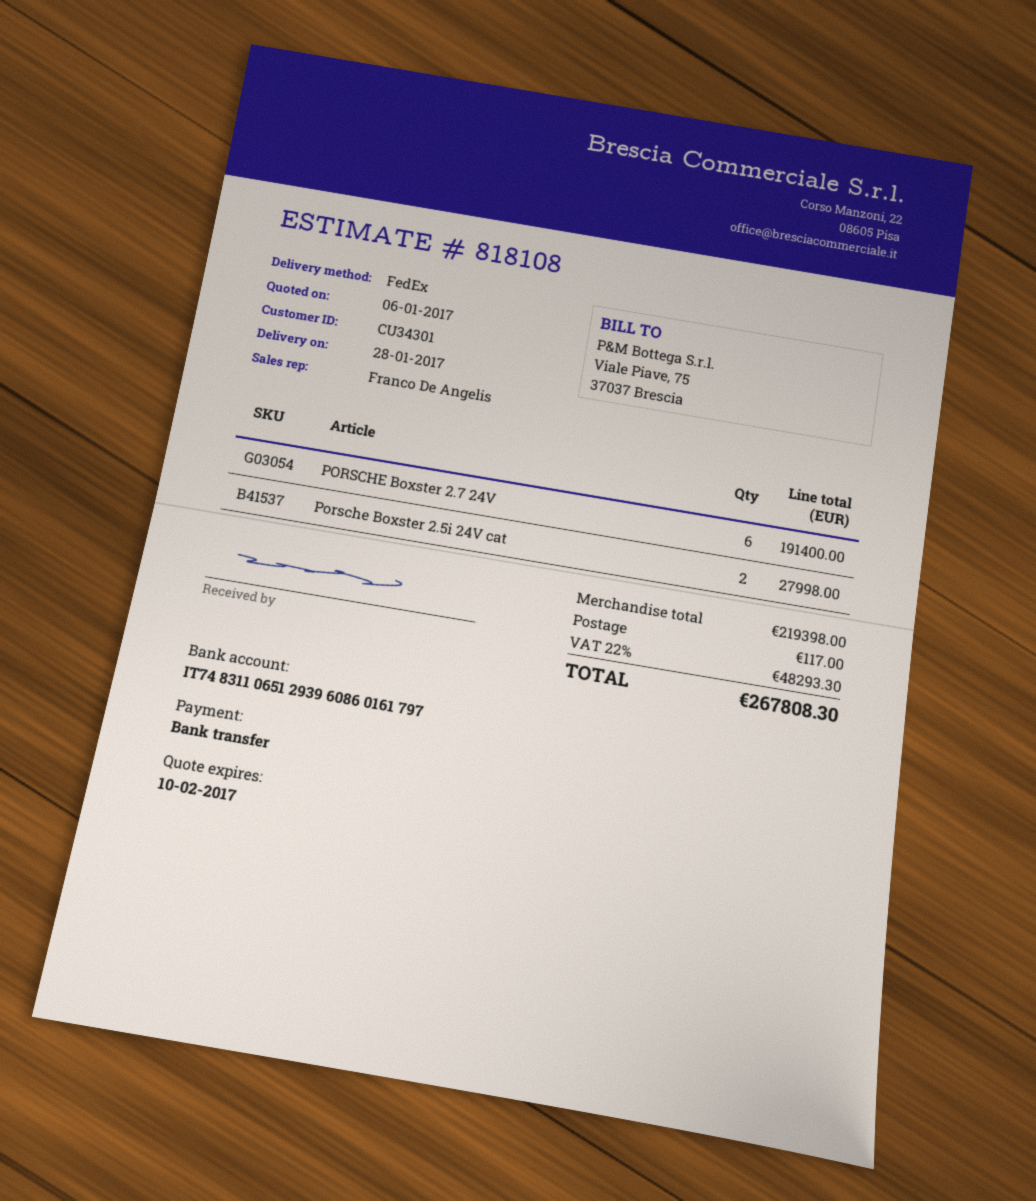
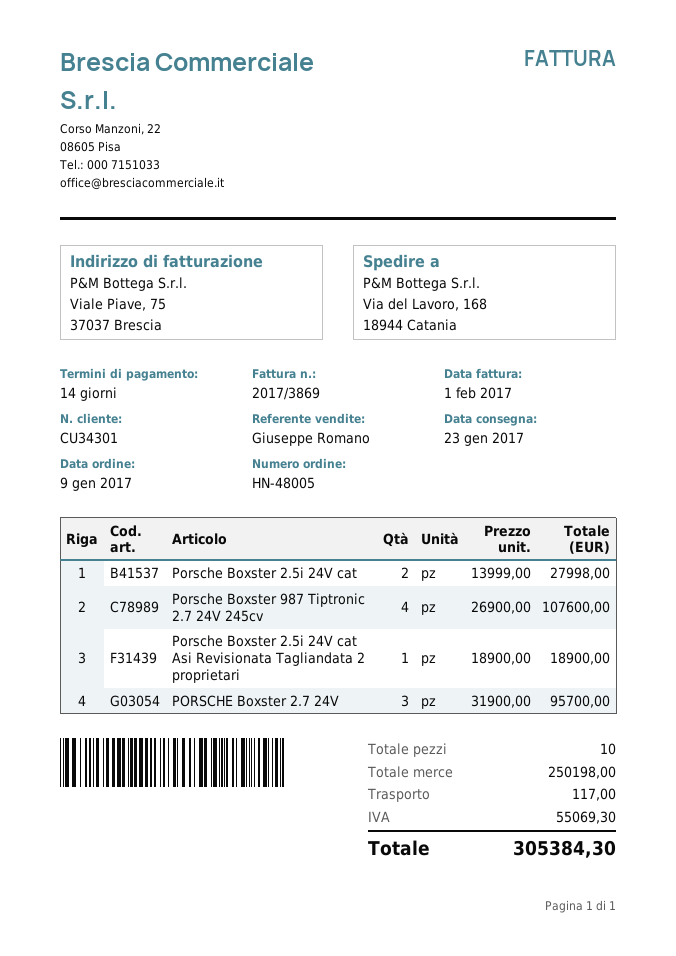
delivery date: 2017-01-28 -> 2017-01-23
sales rep: Franco De Angelis -> Giuseppe Romano
PORSCHE Boxster 2.7 24V: 6 for 191400.00 -> 3 for 95700.00
Porsche Boxster 987 Tiptronic 2.7 24V 245cv: none -> 4 for 107600.00
Porsche Boxster 2.5i 24V cat Asi Revisionata Tagliandata 2 proprietari: none -> 1 for 18900.00
subtotal: 219398.00 -> 250198.00
tax: 48293.30 -> 55069.30
total: 267808.30 -> 305384.30

